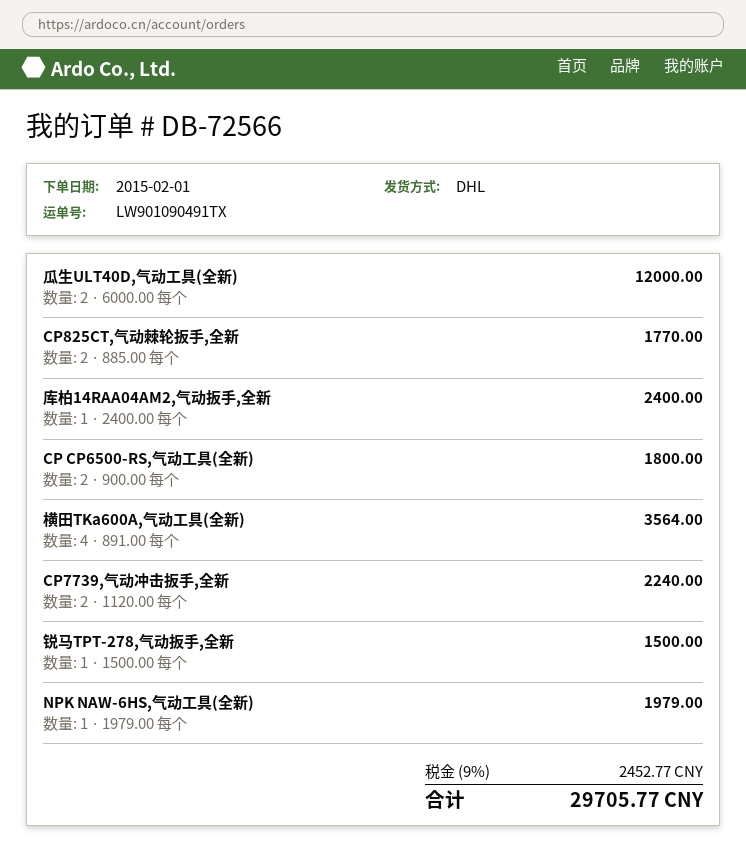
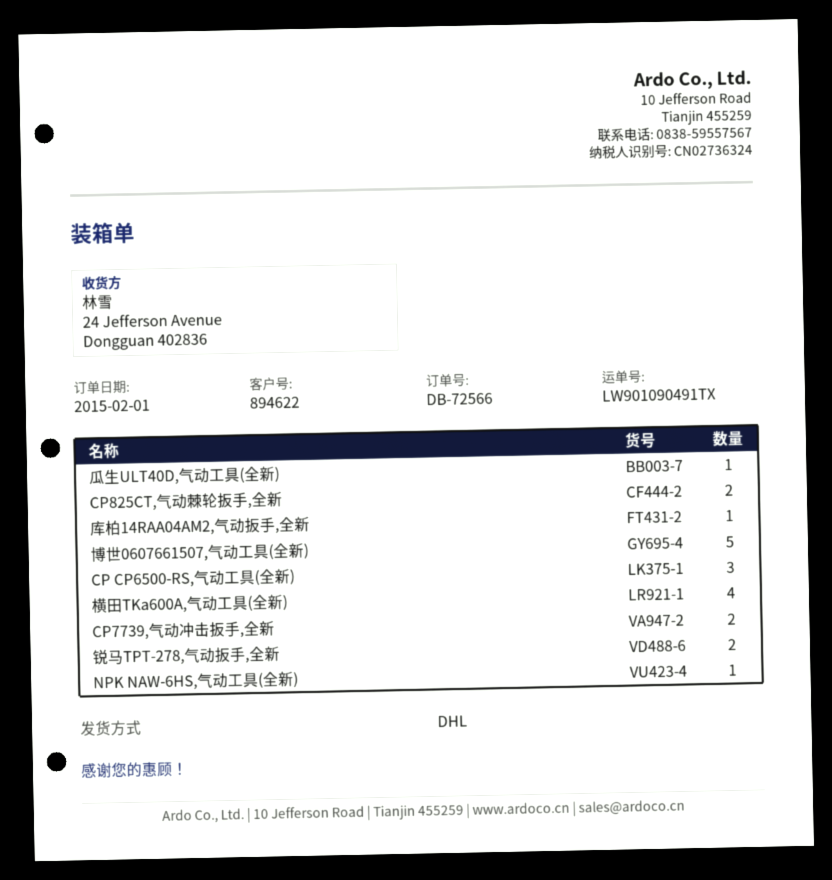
瓜生ULT40D,气动工具(全新): 2 -> 1
CP CP6500-RS,气动工具(全新): 2 -> 3
锐马TPT-278,气动扳手,全新: 1 -> 2
博世0607661507,气动工具(全新): none -> 5

